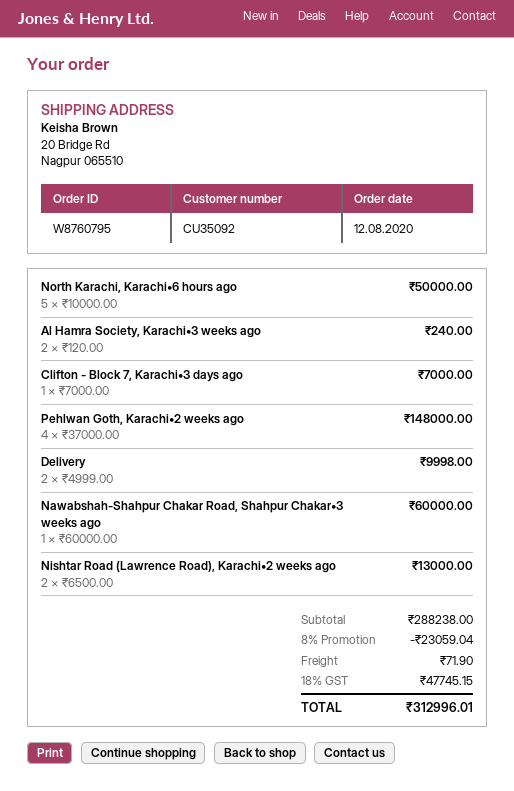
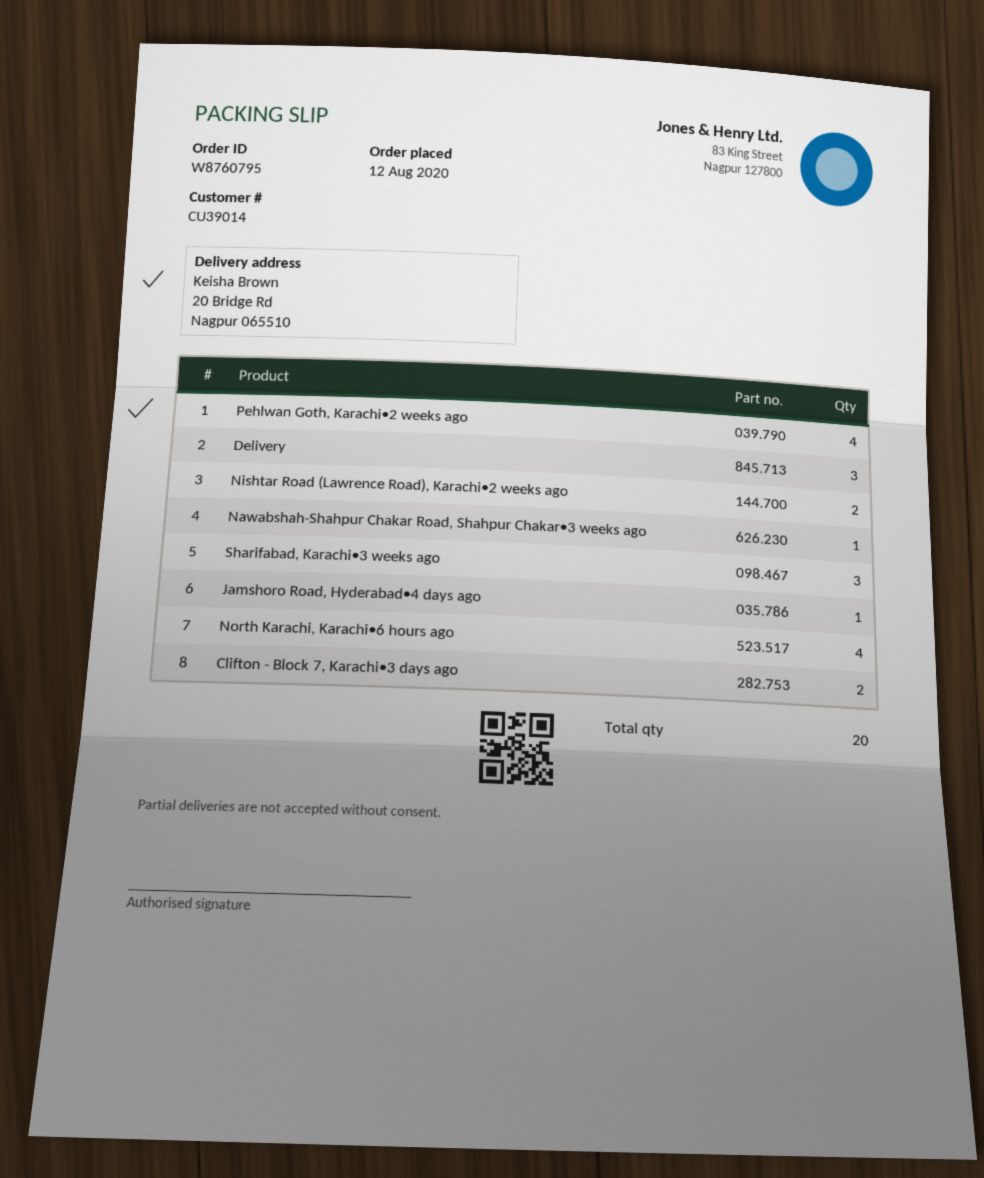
customer number: CU35092 -> CU39014
North Karachi, Karachi•6 hours ago: 5 -> 4
Al Hamra Society, Karachi•3 weeks ago: 2 -> none
Clifton - Block 7, Karachi•3 days ago: 1 -> 2
Delivery: 2 -> 3
Sharifabad, Karachi•3 weeks ago: none -> 3
Jamshoro Road, Hyderabad•4 days ago: none -> 1

